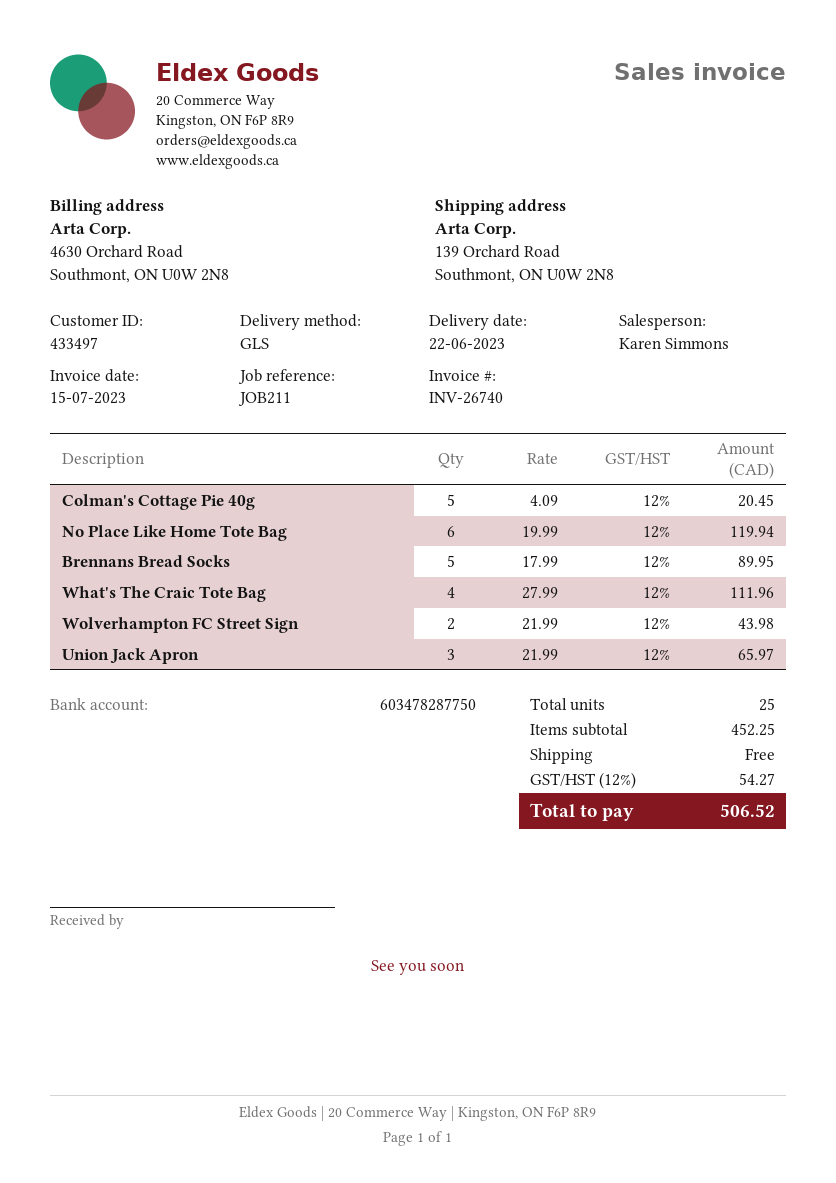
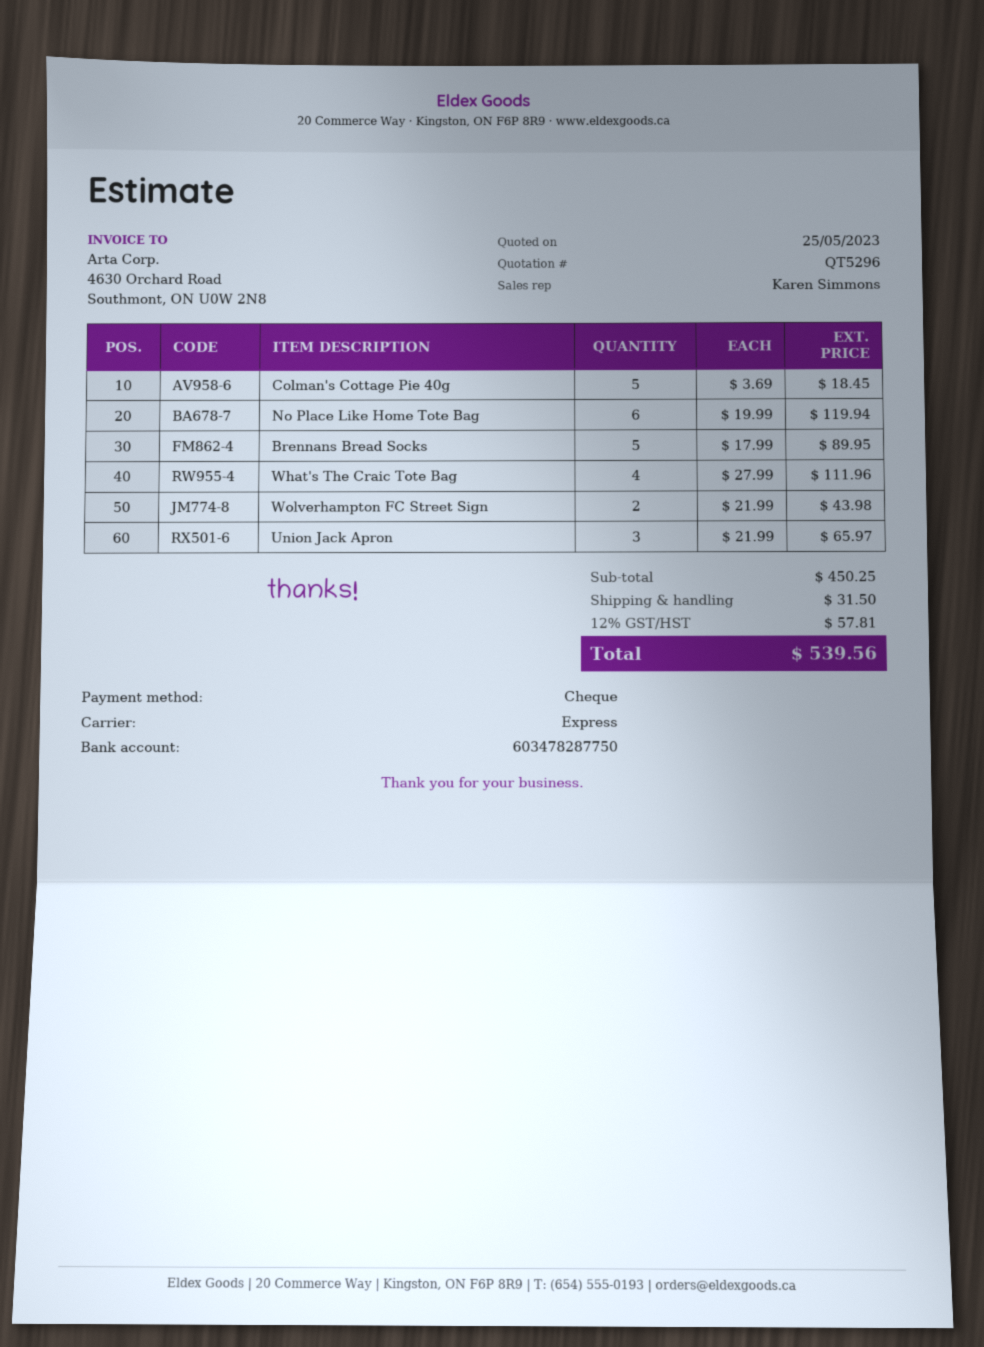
shipping method: GLS -> express
Colman's Cottage Pie 40g: 5 x 4.09 = 20.45 -> 5 x 3.69 = 18.45
subtotal: 452.25 -> 450.25
shipping: 0.00 -> 31.50
tax: 12% = 54.27 -> 12% = 57.81
total: 506.52 -> 539.56

